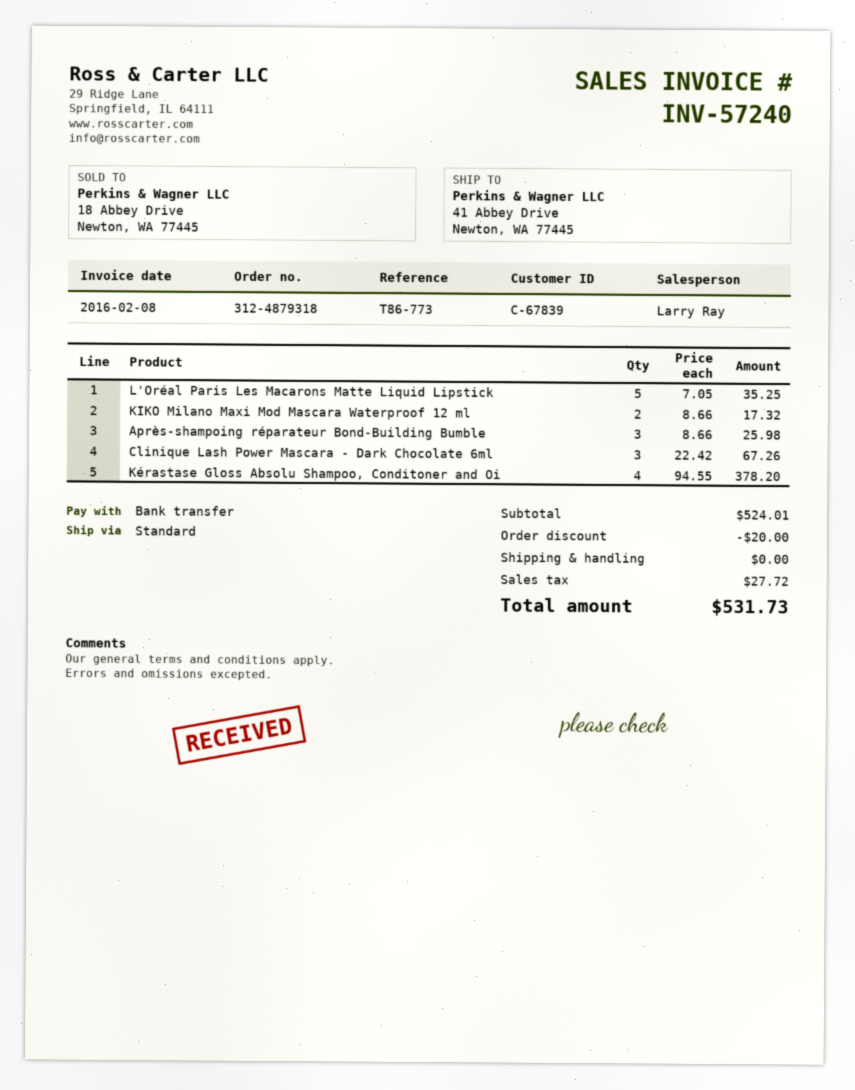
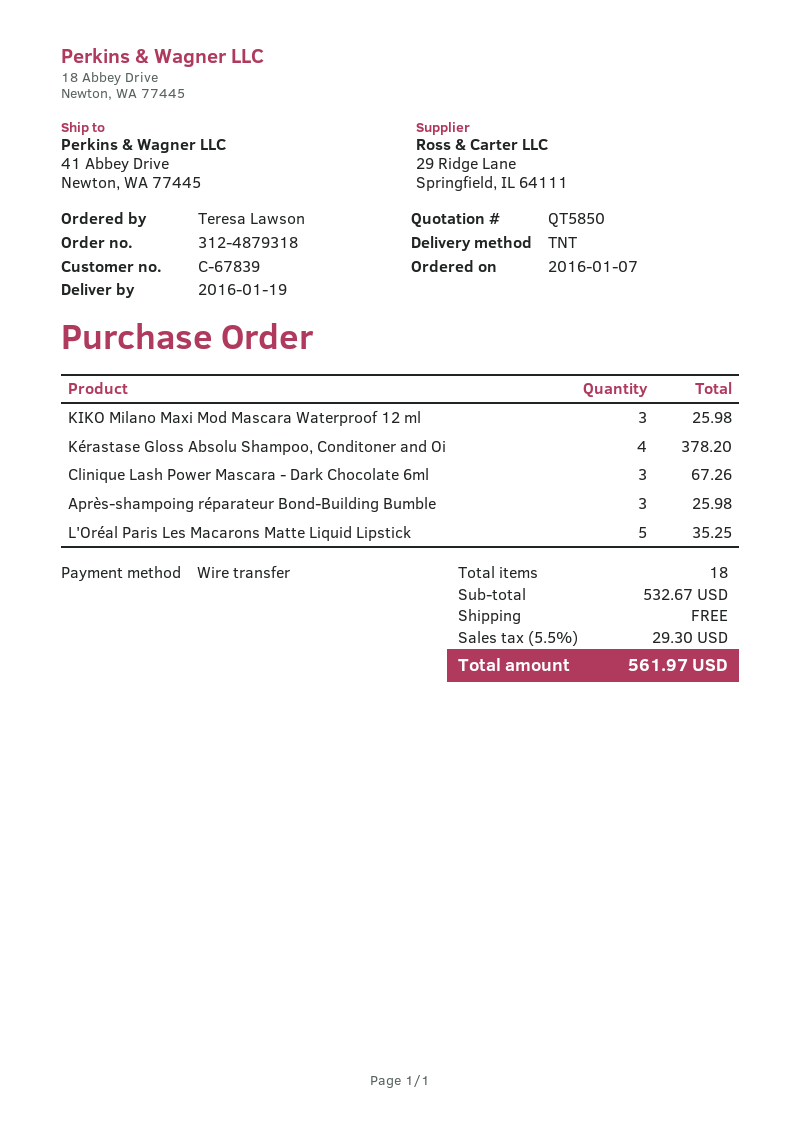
shipping method: standard -> TNT
KIKO Milano Maxi Mod Mascara Waterproof 12 ml: 2 for 17.32 -> 3 for 25.98
subtotal: 524.01 -> 532.67
discount: 20.00 -> none
tax: 27.72 -> 29.30
total: 531.73 -> 561.97

